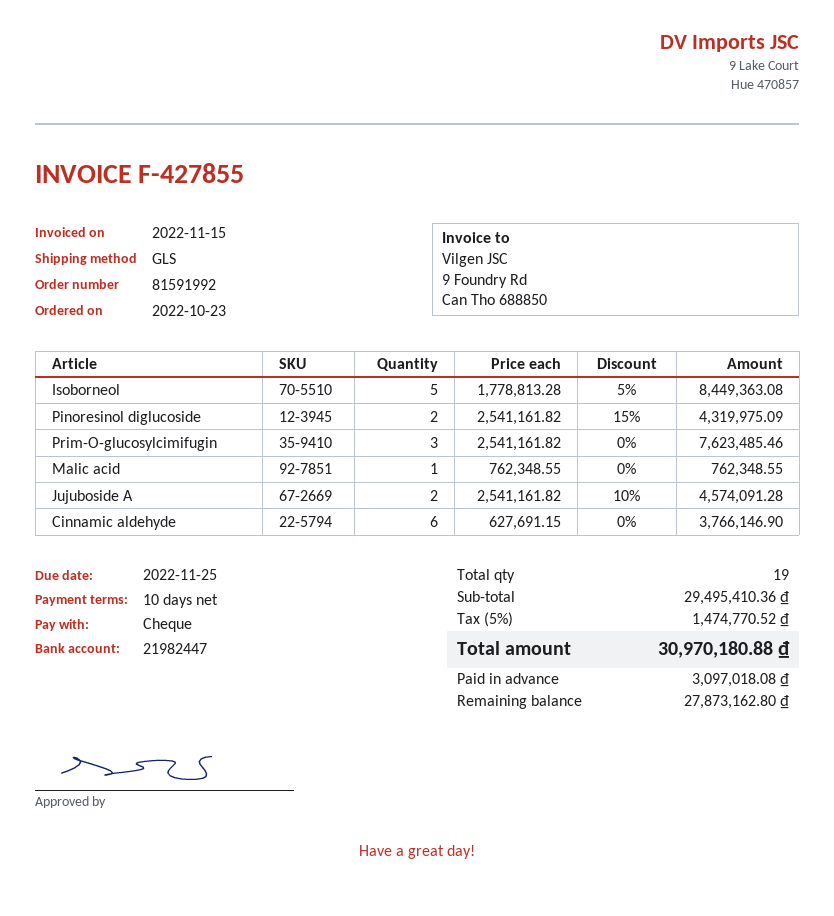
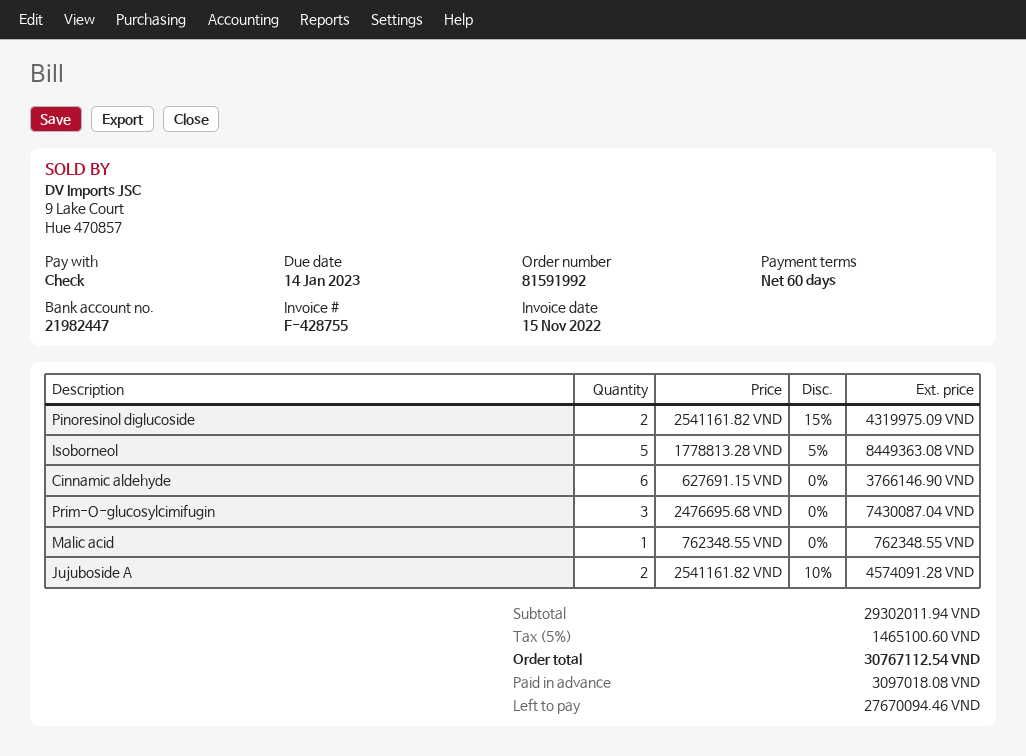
invoice number: F-427855 -> F-428755
payment terms: 10 days -> 60 days
due date: 2022-11-25 -> 2023-01-14
Prim-O-glucosylcimifugin: 3 x 2541161.82 = 7623485.46 -> 3 x 2476695.68 = 7430087.04
subtotal: 29495410.36 -> 29302011.94
tax: 5% = 1474770.52 -> 5% = 1465100.60
total: 30970180.88 -> 30767112.54
balance: 27873162.80 -> 27670094.46

